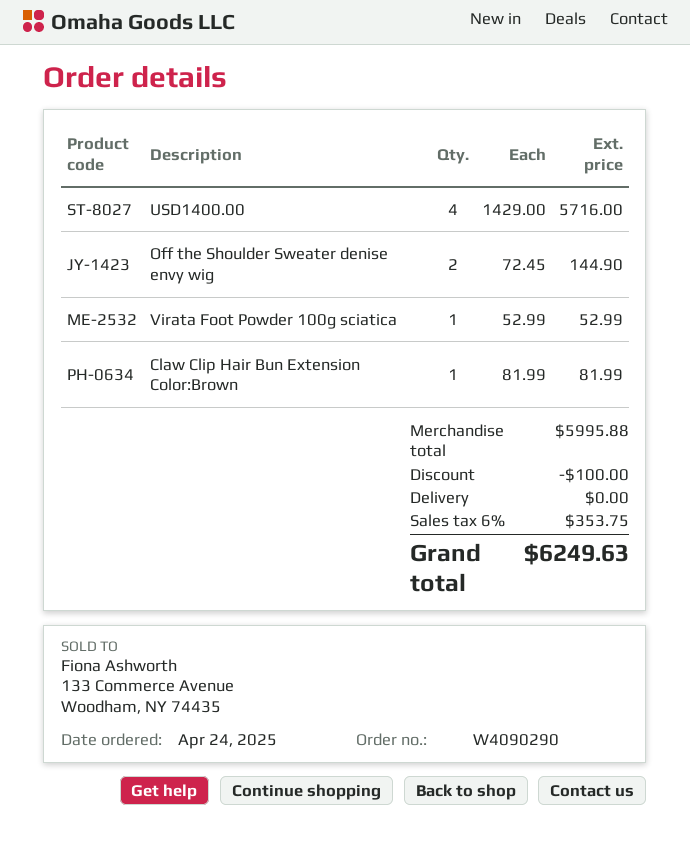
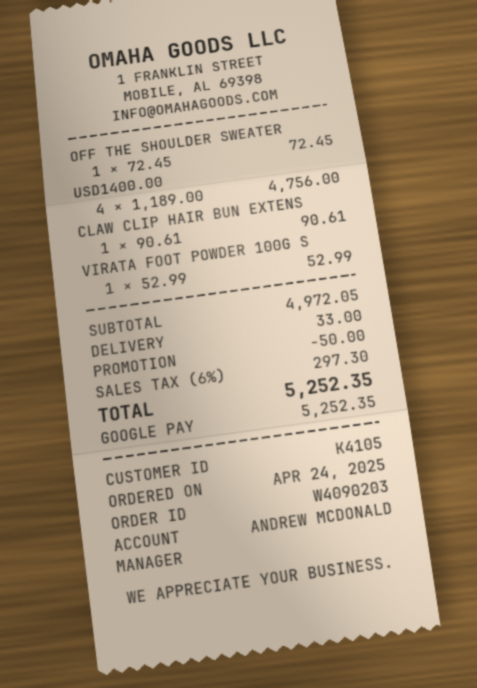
order number: W4090290 -> W4090203
USD1400.00: 4 x 1429.00 = 5716.00 -> 4 x 1189.00 = 4756.00
Off the Shoulder Sweater denise envy wig: 2 x 72.45 = 144.90 -> 1 x 72.45 = 72.45
Claw Clip Hair Bun Extension Color:Brown: 1 x 81.99 = 81.99 -> 1 x 90.61 = 90.61
subtotal: 5995.88 -> 4972.05
discount: 100.00 -> 50.00
shipping: 0.00 -> 33.00
tax: 6% = 353.75 -> 6% = 297.30
total: 6249.63 -> 5252.35

